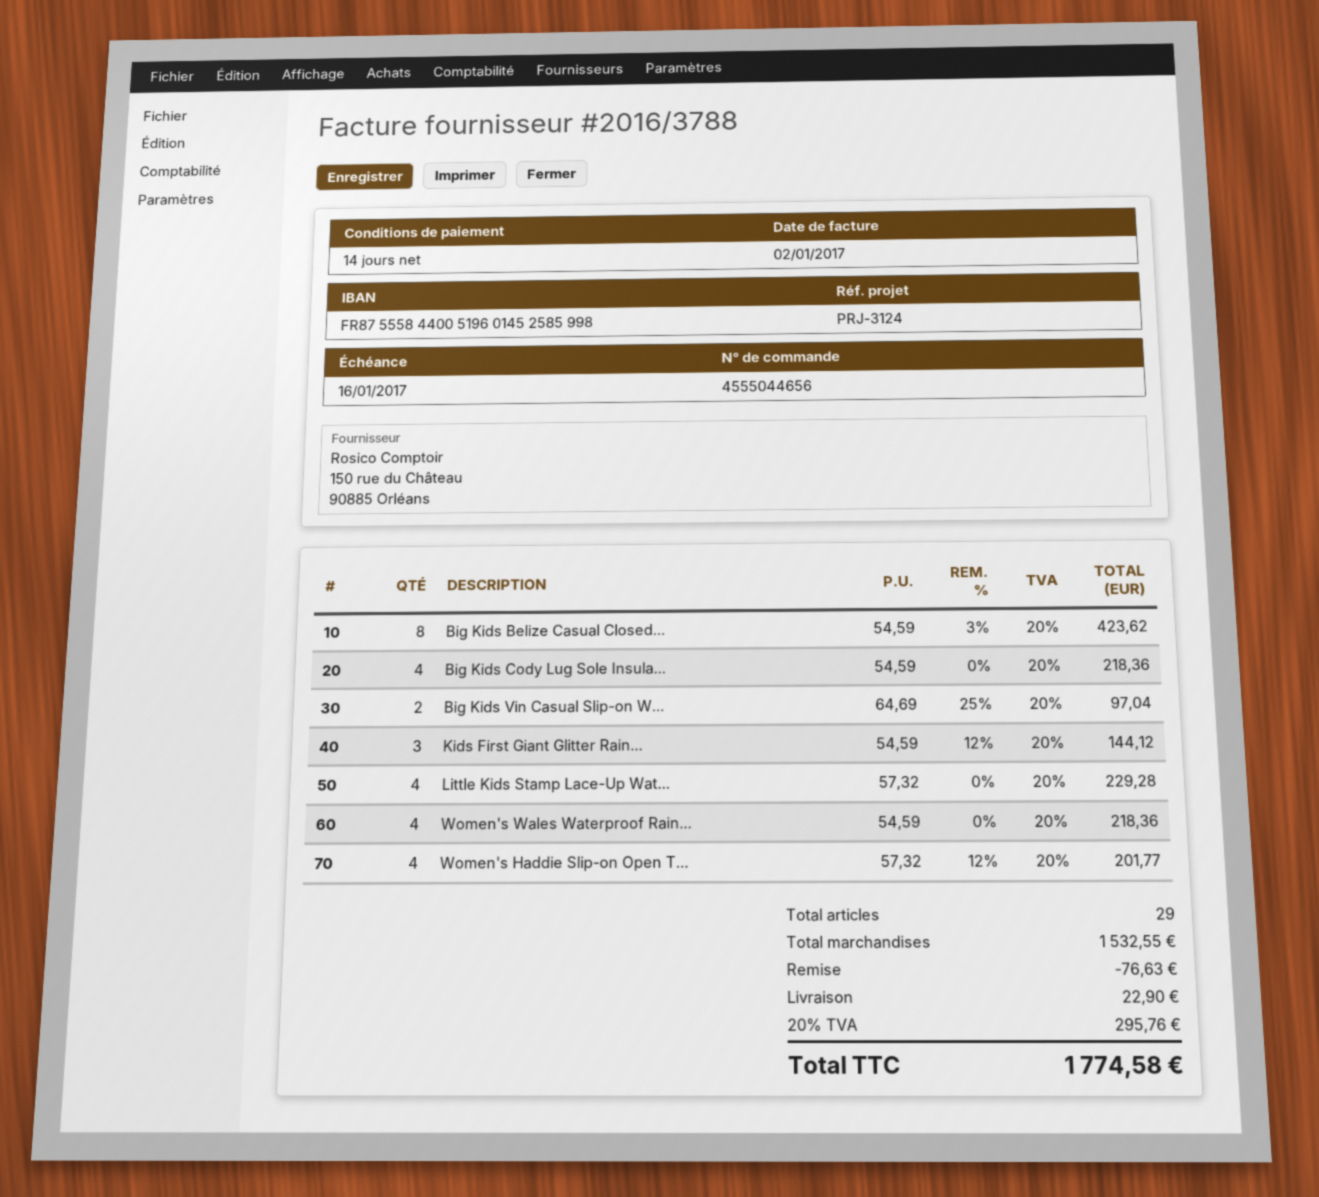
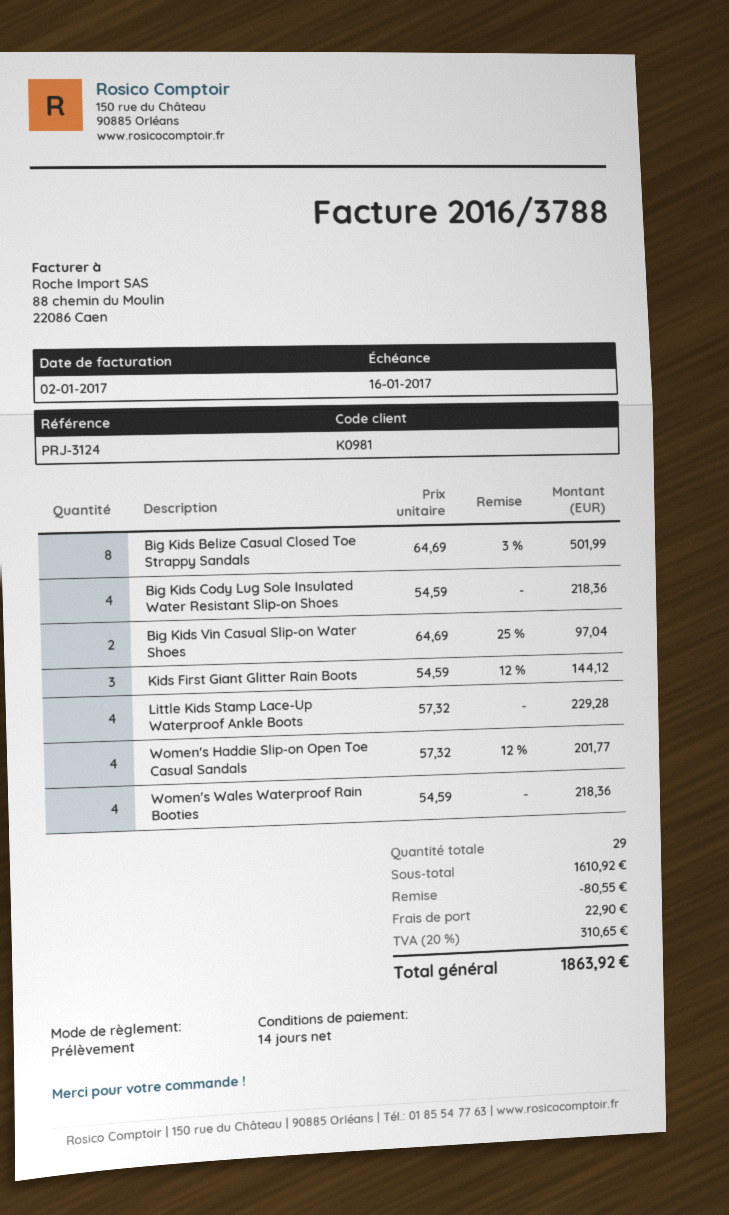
Big Kids Belize Casual Closed...: 8 x 54.59 - 3% = 423.62 -> 8 x 64.69 - 3% = 501.99
subtotal: 1532.55 -> 1610.92
discount: 76.63 -> 80.55
tax: 20% = 295.76 -> 20% = 310.65
total: 1774.58 -> 1863.92

